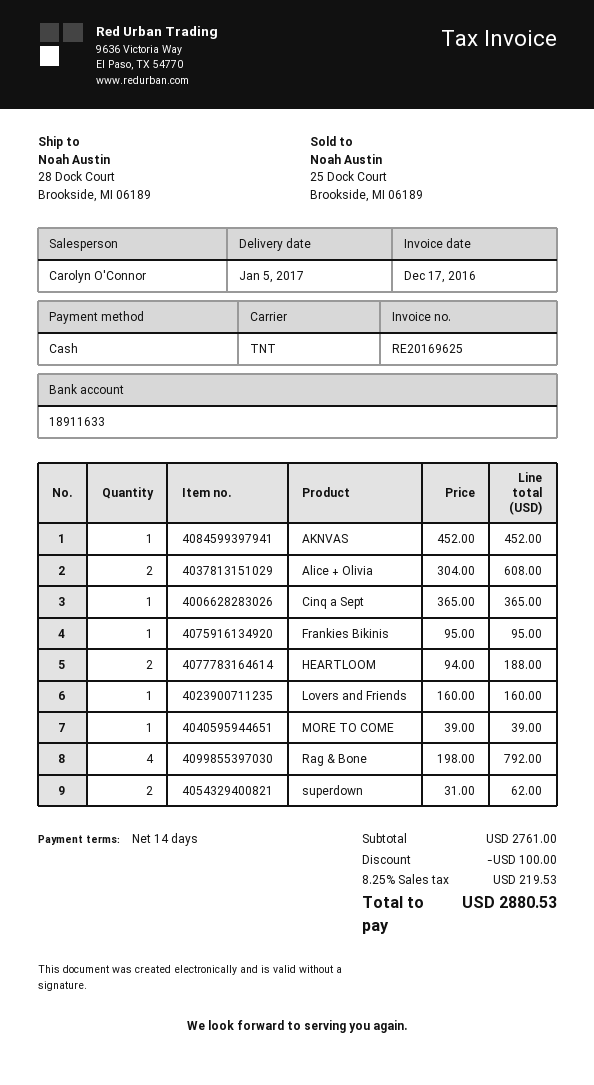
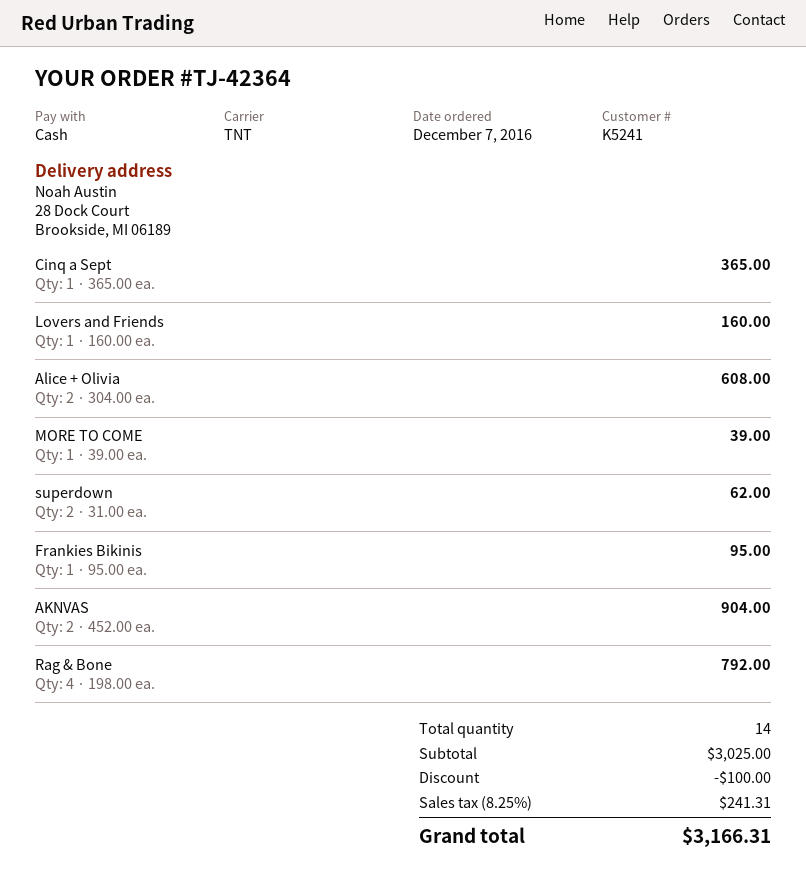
AKNVAS: 1 x 452.00 = 452.00 -> 2 x 452.00 = 904.00
HEARTLOOM: 2 x 94.00 = 188.00 -> none
subtotal: 2761.00 -> 3025.00
tax: 8.25% = 219.53 -> 8.25% = 241.31
total: 2880.53 -> 3166.31

